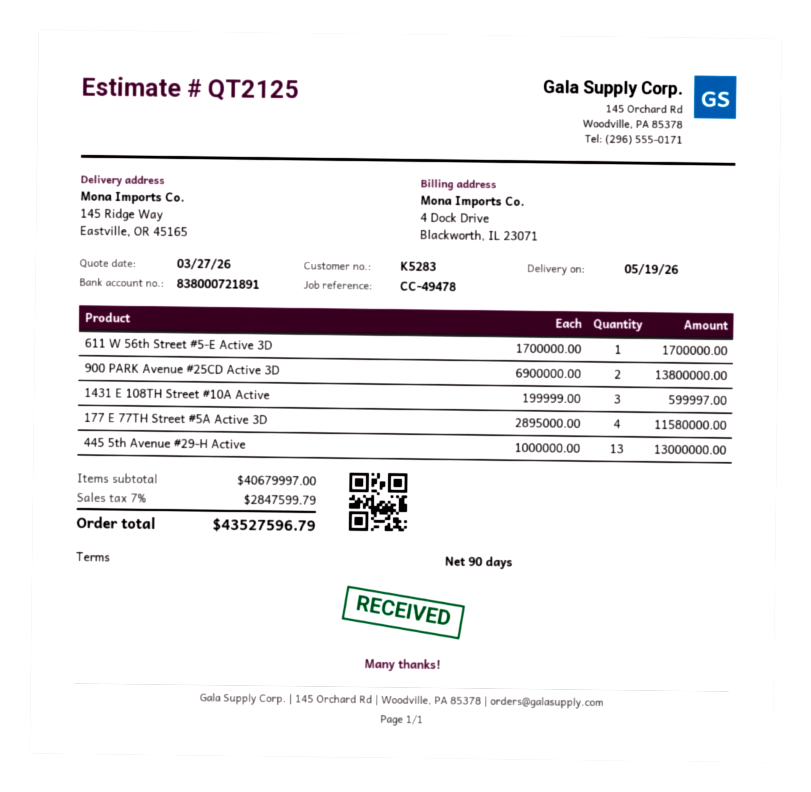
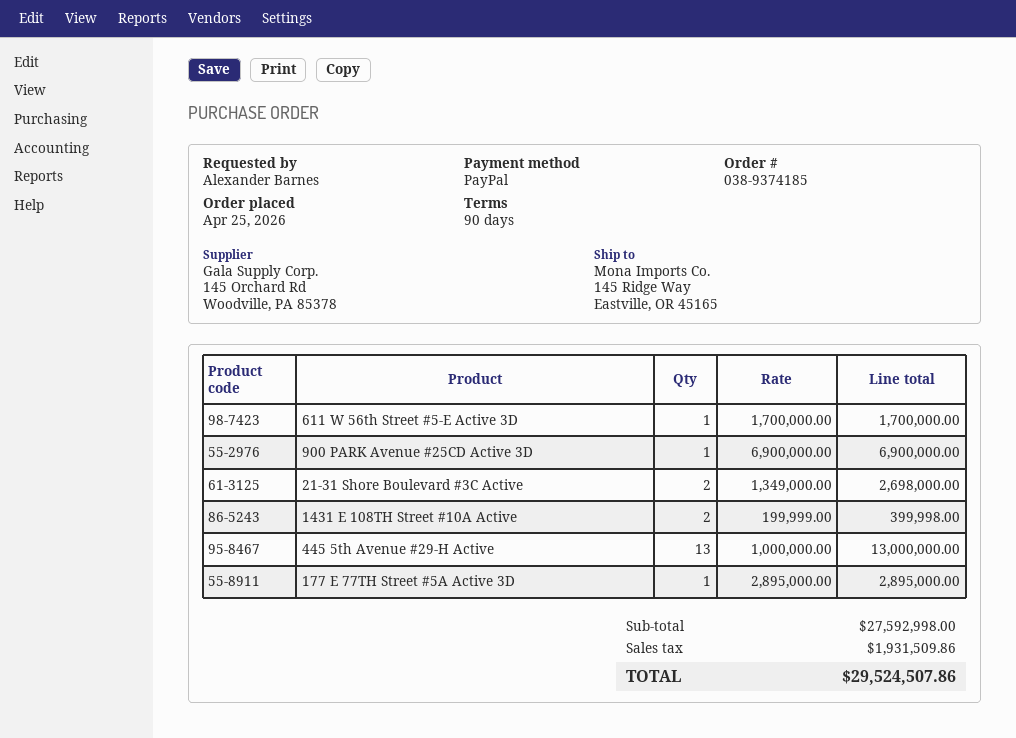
900 PARK Avenue #25CD Active 3D: 2 x 6900000.00 = 13800000.00 -> 1 x 6900000.00 = 6900000.00
1431 E 108TH Street #10A Active: 3 x 199999.00 = 599997.00 -> 2 x 199999.00 = 399998.00
177 E 77TH Street #5A Active 3D: 4 x 2895000.00 = 11580000.00 -> 1 x 2895000.00 = 2895000.00
21-31 Shore Boulevard #3C Active: none -> 2 x 1349000.00 = 2698000.00
subtotal: 40679997.00 -> 27592998.00
tax: 2847599.79 -> 1931509.86
total: 43527596.79 -> 29524507.86

